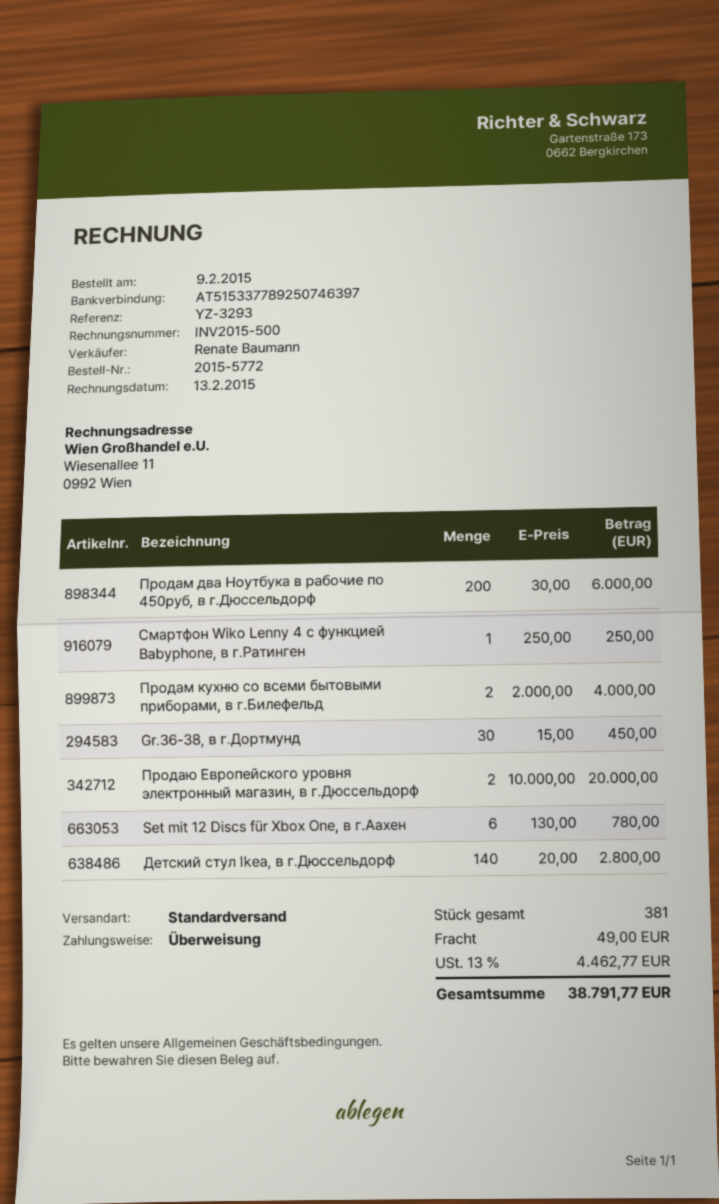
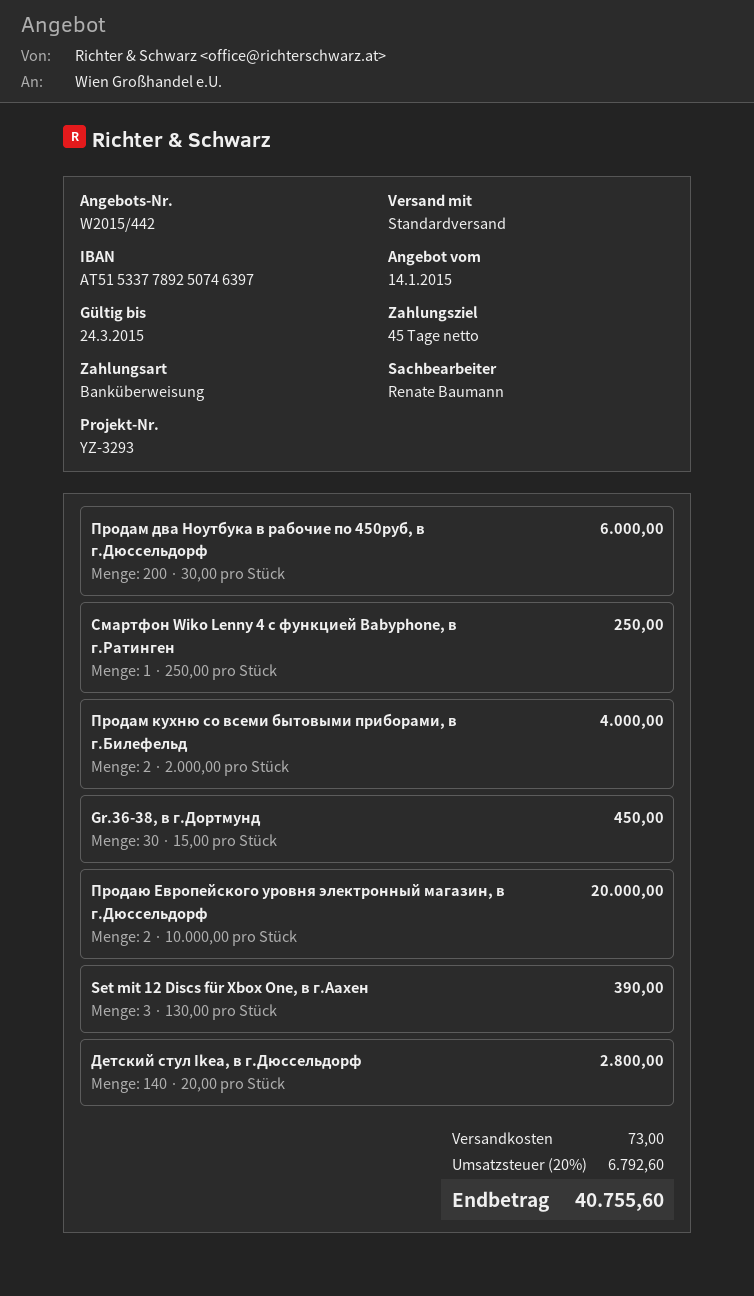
Set mit 12 Discs für Xbox One, в г.Аахен: 6 x 130.00 = 780.00 -> 3 x 130.00 = 390.00
shipping: 49.00 -> 73.00
tax: 13% = 4462.77 -> 20% = 6792.60
total: 38791.77 -> 40755.60

